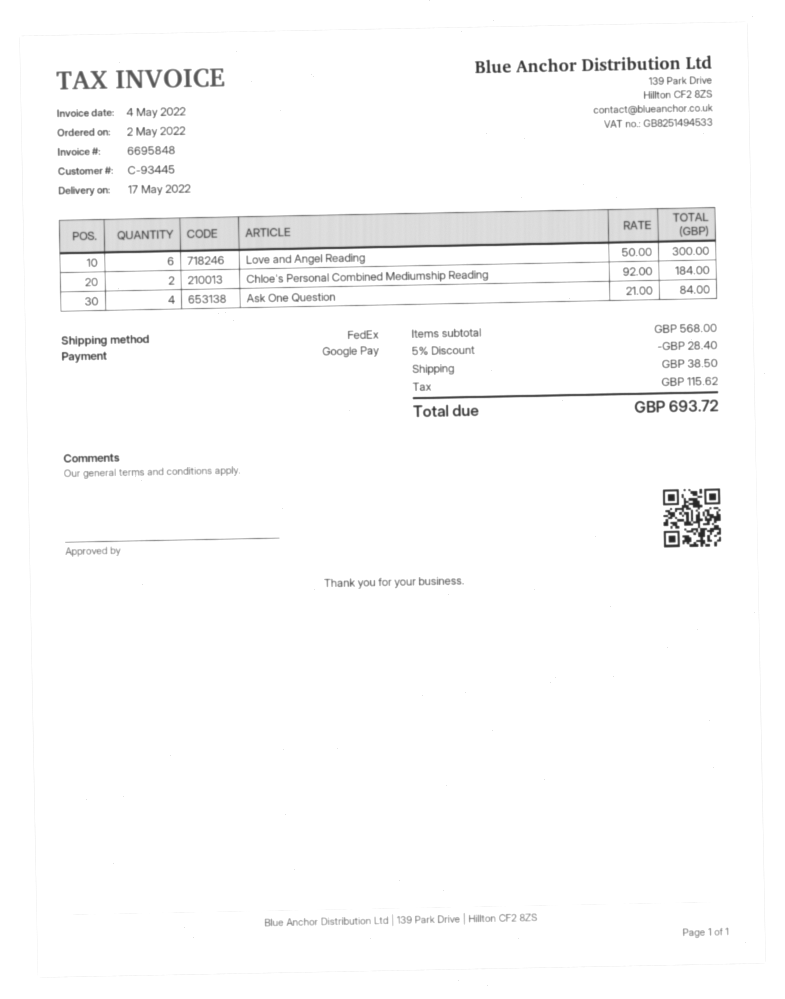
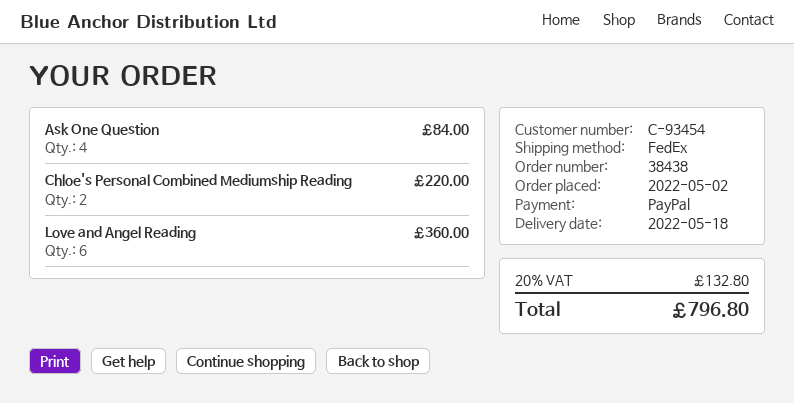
delivery date: 2022-05-17 -> 2022-05-18
customer number: C-93445 -> C-93454
payment method: Google Pay -> PayPal
Love and Angel Reading: 6 for 300.00 -> 6 for 360.00
Chloe's Personal Combined Mediumship Reading: 2 for 184.00 -> 2 for 220.00
discount: 5% = 28.40 -> none
shipping: 38.50 -> none
tax: 115.62 -> 132.80
total: 693.72 -> 796.80

